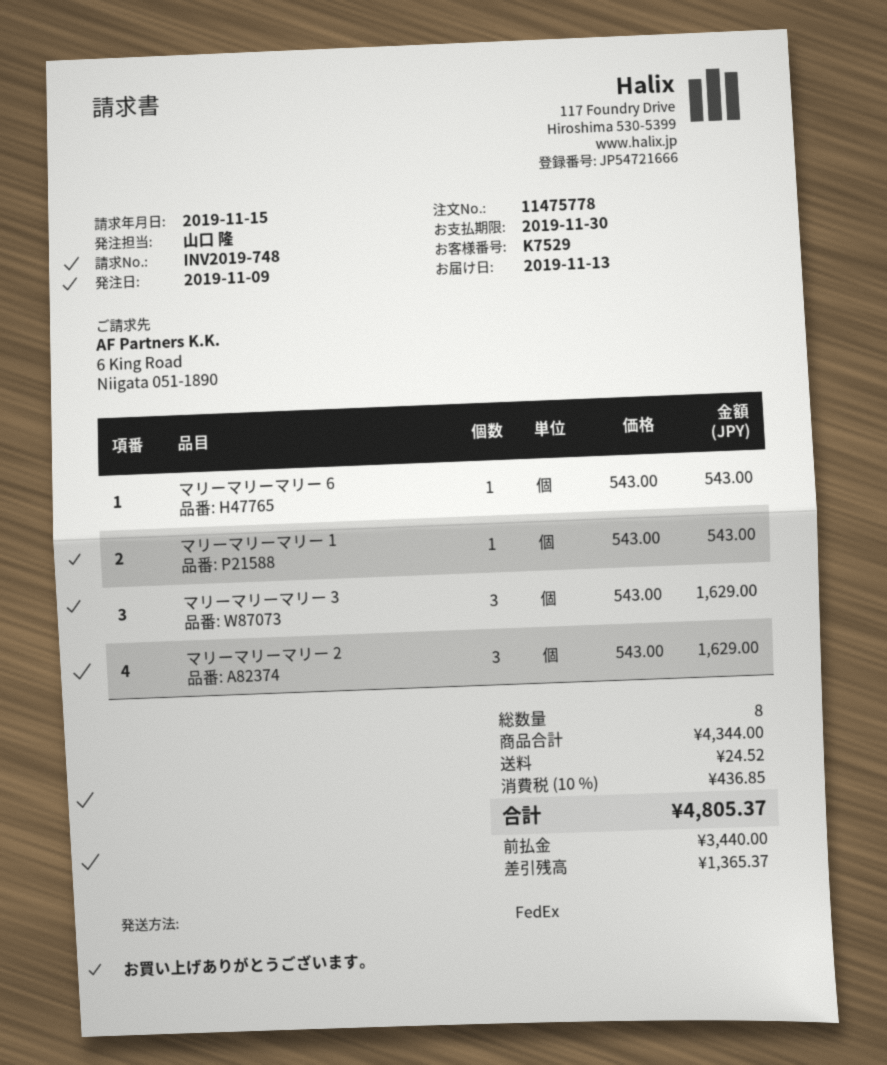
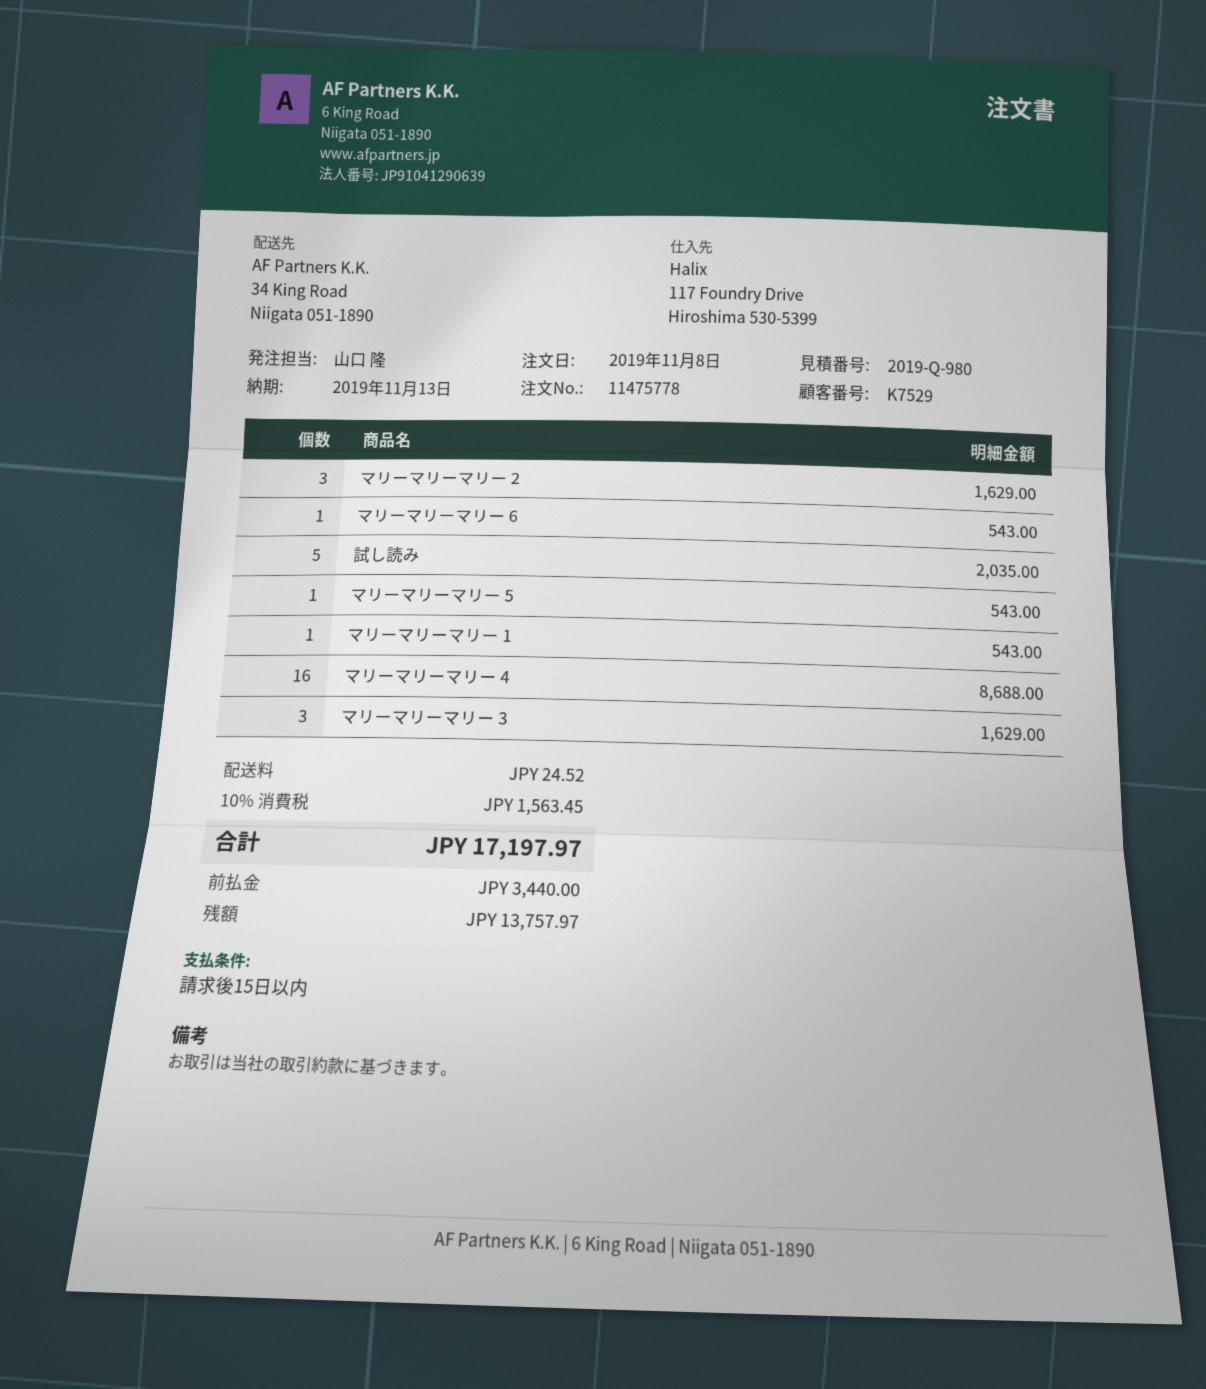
order date: 2019-11-09 -> 2019-11-08
試し読み: none -> 5 for 2035.00
マリーマリーマリー 5: none -> 1 for 543.00
マリーマリーマリー 4: none -> 16 for 8688.00
tax: 10% = 436.85 -> 10% = 1563.45
total: 4805.37 -> 17197.97
balance: 1365.37 -> 13757.97

